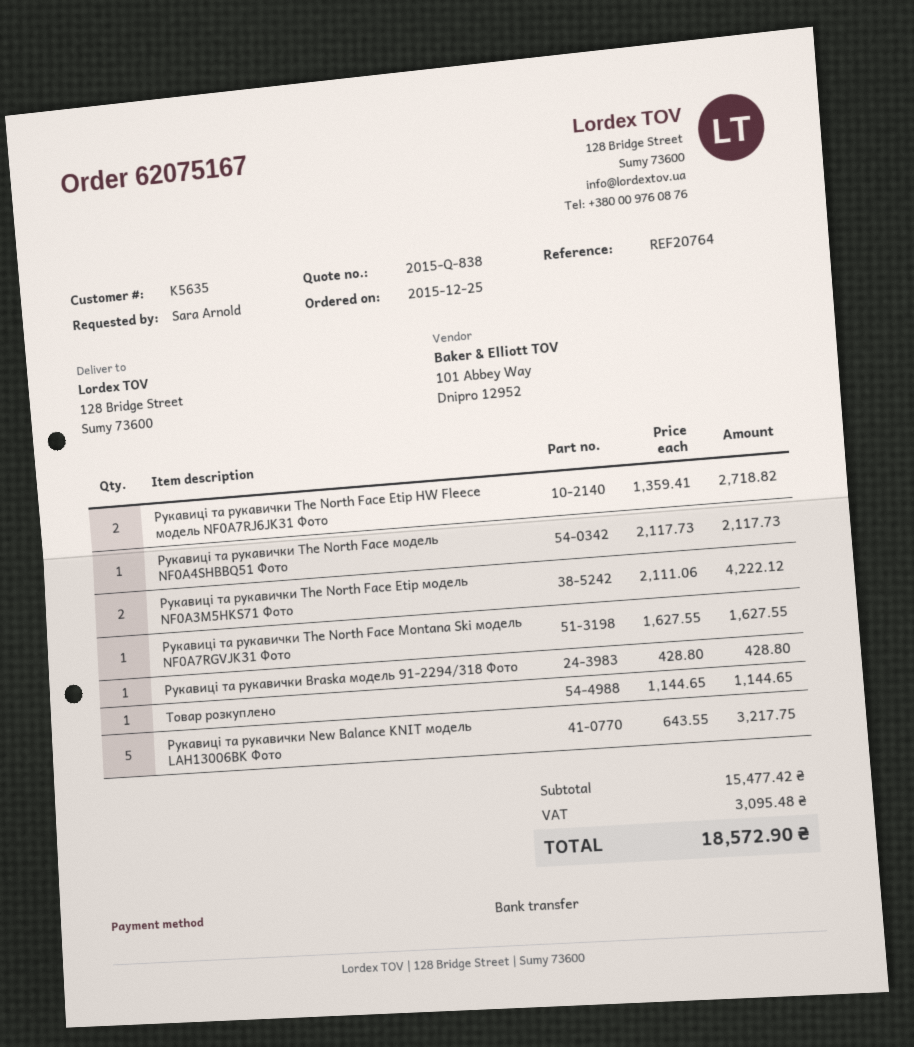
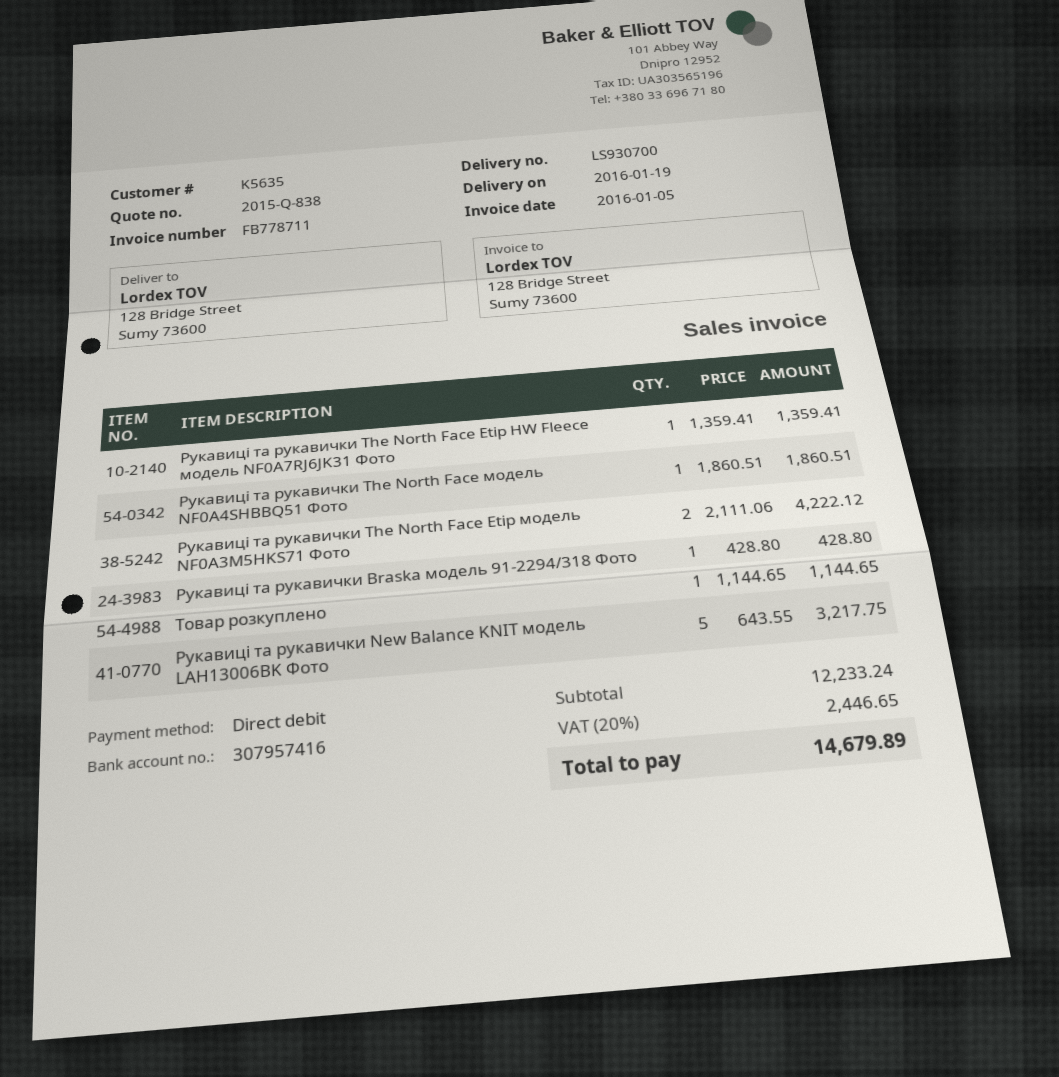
payment method: bank transfer -> direct debit
Рукавиці та рукавички The North Face Etip HW Fleece модель NF0A7RJ6JK31 Фото: 2 x 1359.41 = 2718.82 -> 1 x 1359.41 = 1359.41
Рукавиці та рукавички The North Face модель NF0A4SHBBQ51 Фото: 1 x 2117.73 = 2117.73 -> 1 x 1860.51 = 1860.51
Рукавиці та рукавички The North Face Montana Ski модель NF0A7RGVJK31 Фото: 1 x 1627.55 = 1627.55 -> none
subtotal: 15477.42 -> 12233.24
tax: 3095.48 -> 2446.65
total: 18572.90 -> 14679.89

